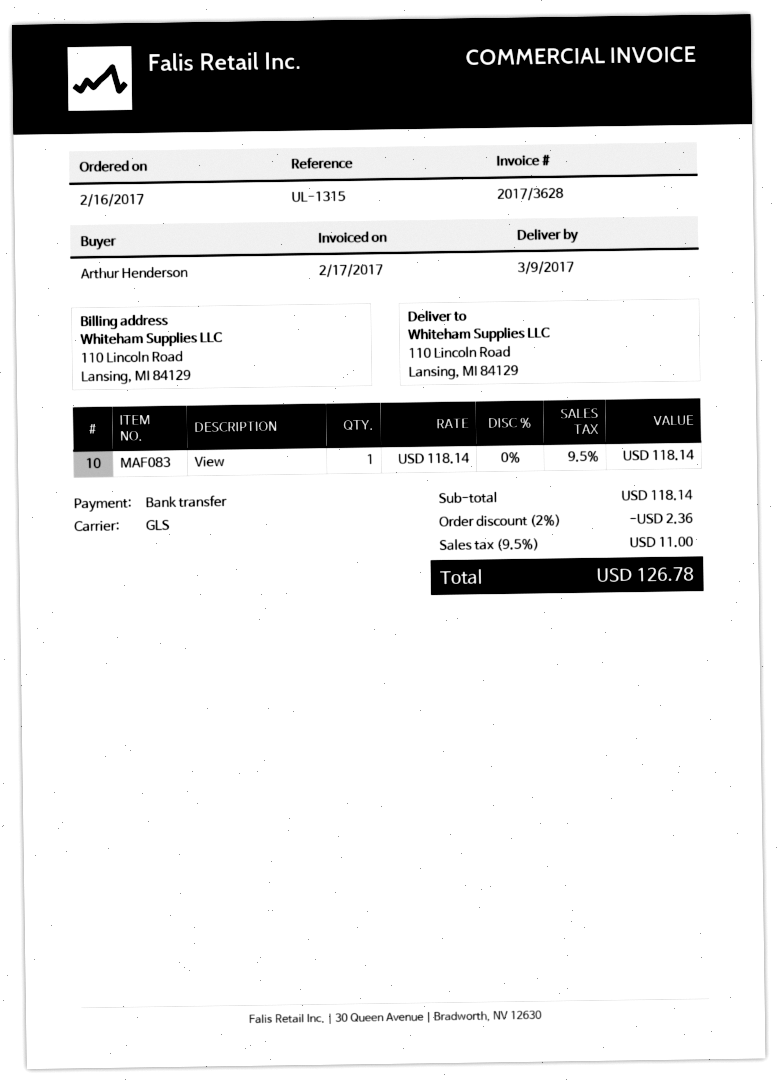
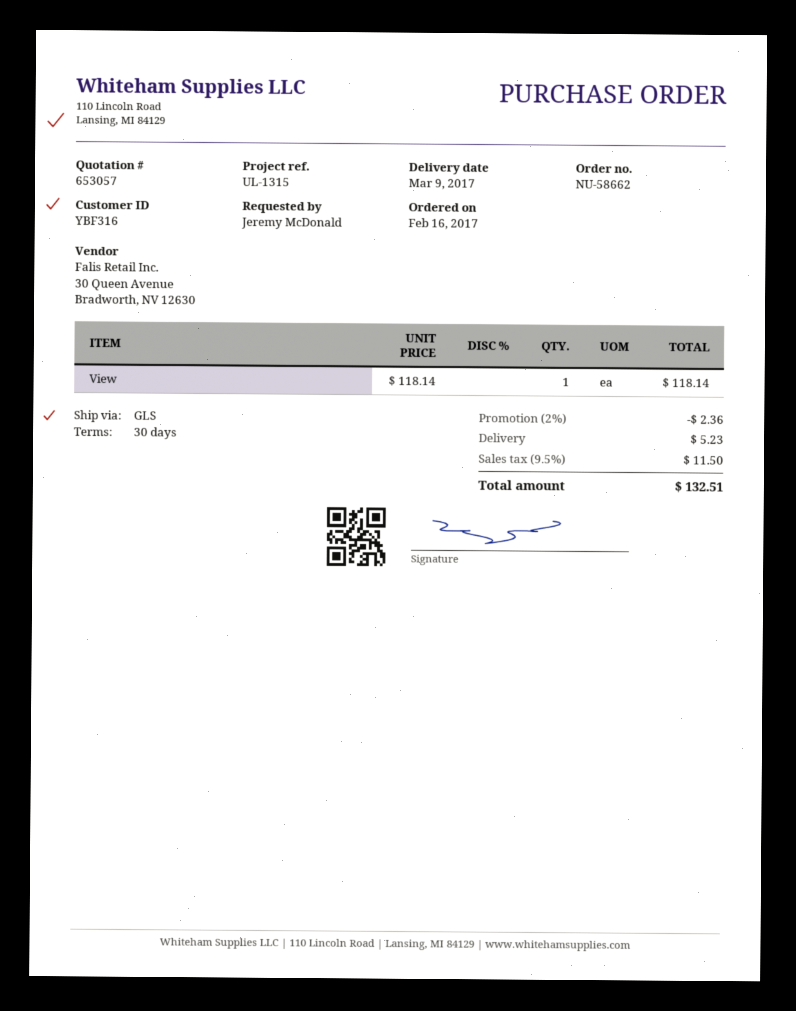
ordered by: Arthur Henderson -> Jeremy McDonald
shipping: none -> 5.23
tax: 9.5% = 11.00 -> 9.5% = 11.50
total: 126.78 -> 132.51

